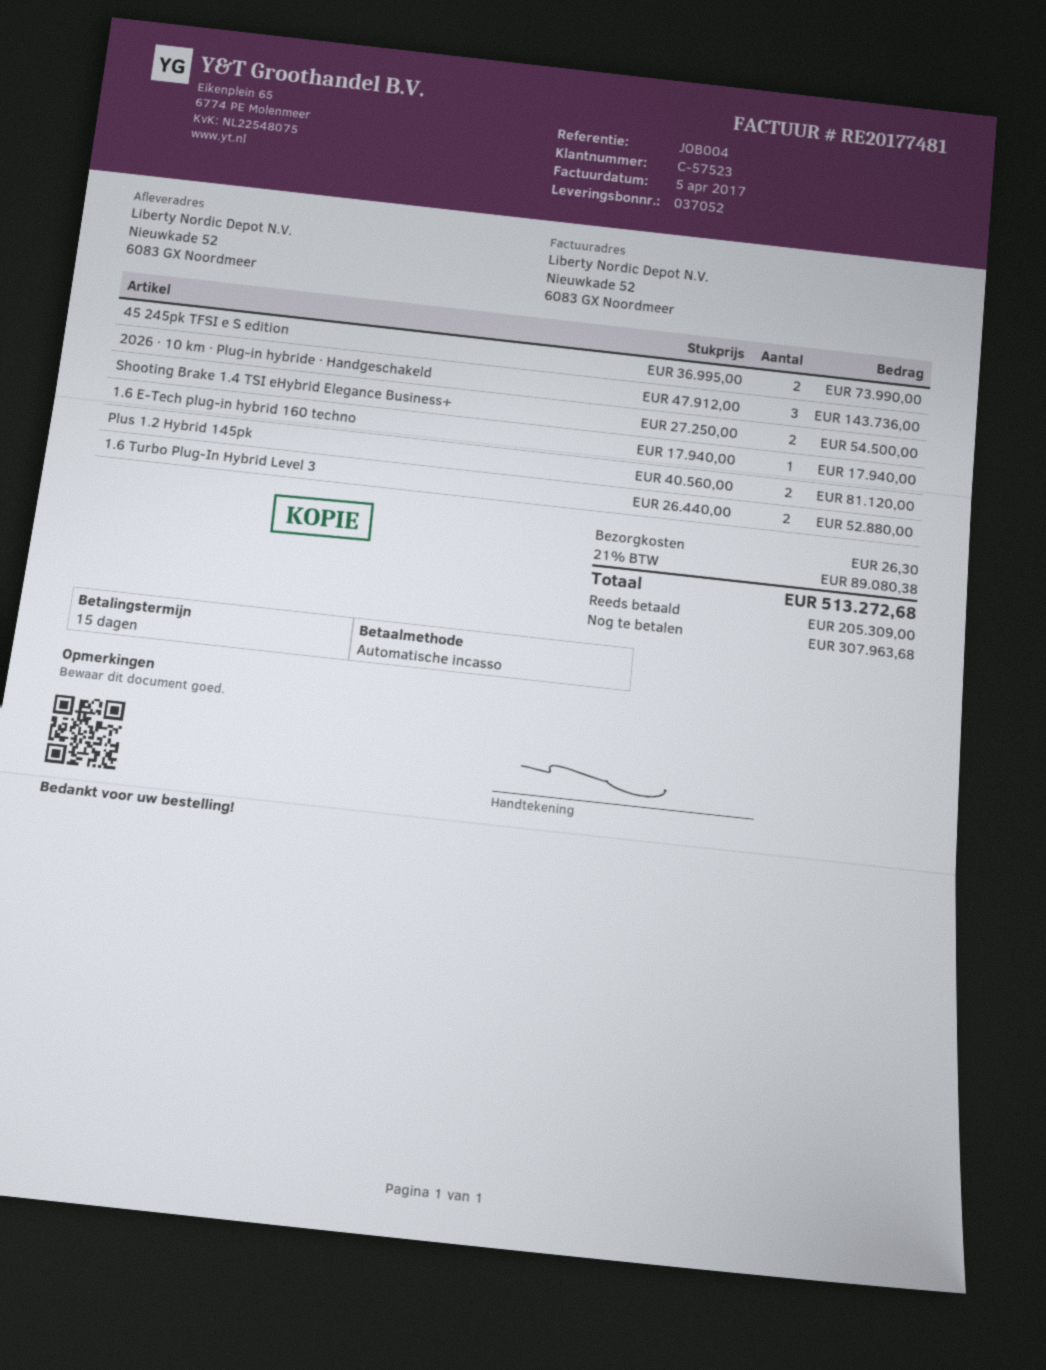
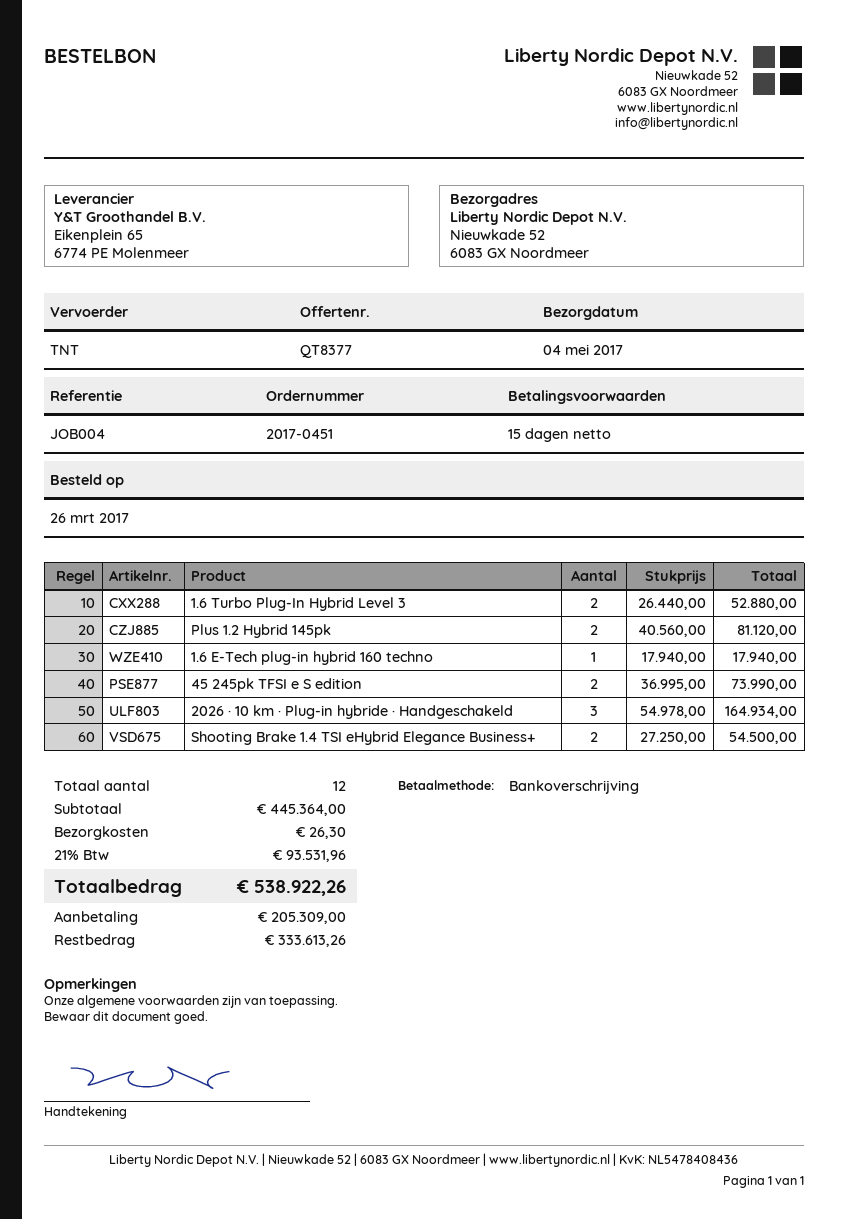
payment method: direct debit -> bank transfer
2026 · 10 km · Plug-in hybride · Handgeschakeld: 3 x 47912.00 = 143736.00 -> 3 x 54978.00 = 164934.00
tax: 21% = 89080.38 -> 21% = 93531.96
total: 513272.68 -> 538922.26
balance: 307963.68 -> 333613.26

